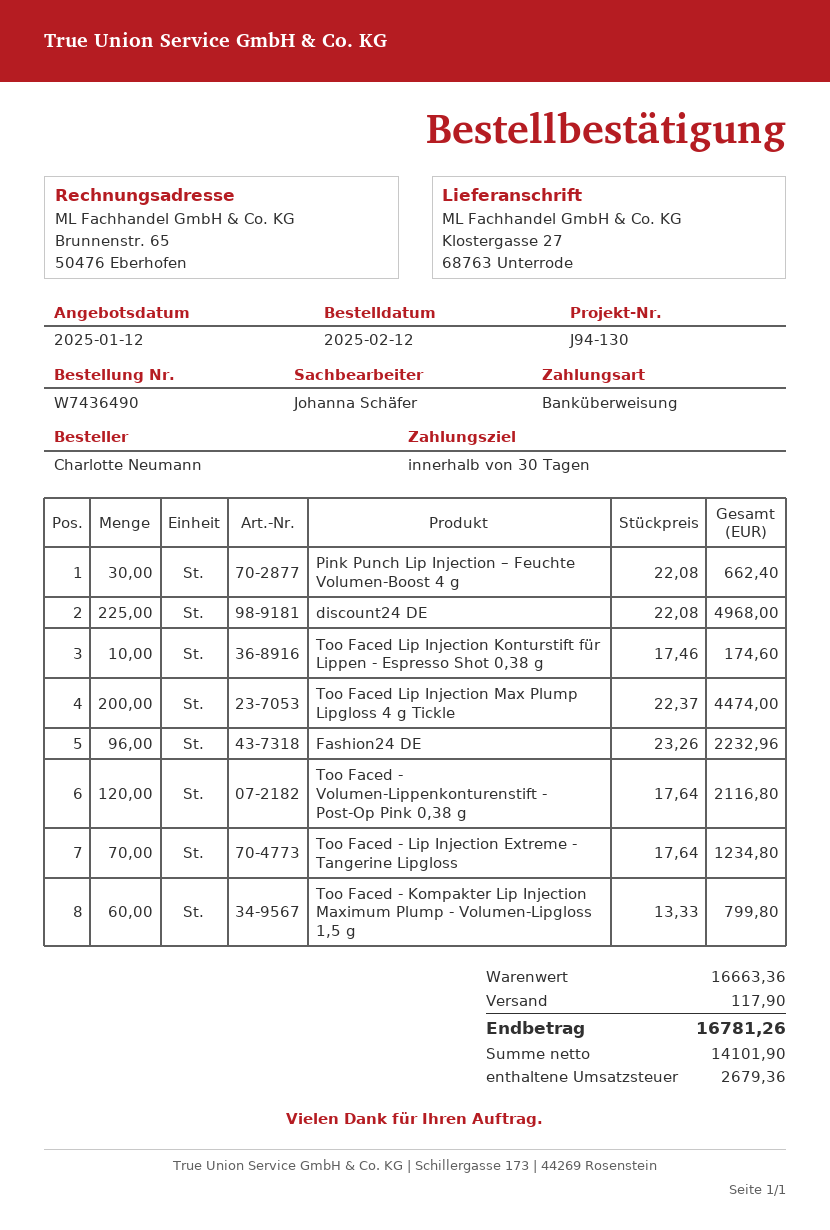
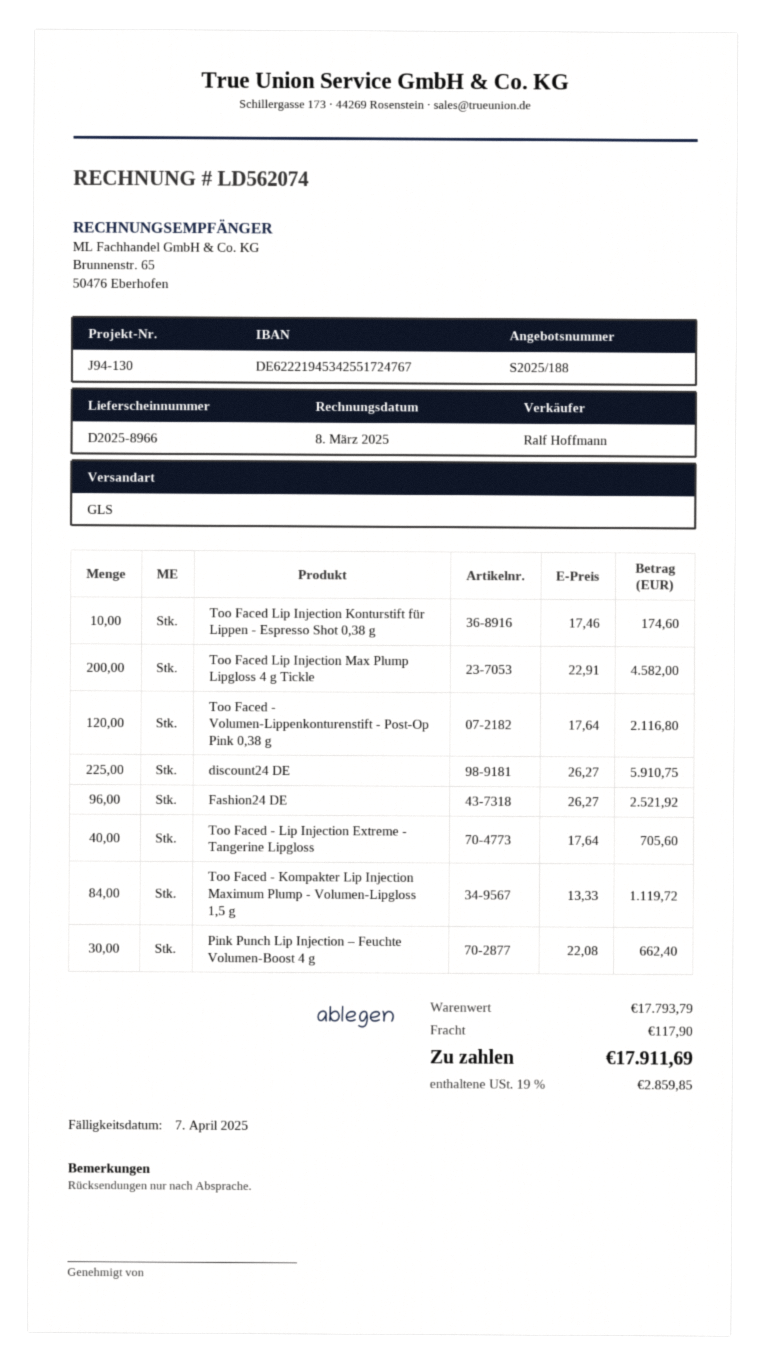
sales rep: Johanna Schäfer -> Ralf Hoffmann
discount24 DE: 225 x 22.08 = 4968.00 -> 225 x 26.27 = 5910.75
Too Faced Lip Injection Max Plump Lipgloss 4 g Tickle: 200 x 22.37 = 4474.00 -> 200 x 22.91 = 4582.00
Fashion24 DE: 96 x 23.26 = 2232.96 -> 96 x 26.27 = 2521.92
Too Faced - Lip Injection Extreme - Tangerine Lipgloss: 70 x 17.64 = 1234.80 -> 40 x 17.64 = 705.60
Too Faced - Kompakter Lip Injection Maximum Plump - Volumen-Lipgloss 1,5 g: 60 x 13.33 = 799.80 -> 84 x 13.33 = 1119.72
subtotal: 16663.36 -> 17793.79
tax: 2679.36 -> 2859.85
total: 16781.26 -> 17911.69

